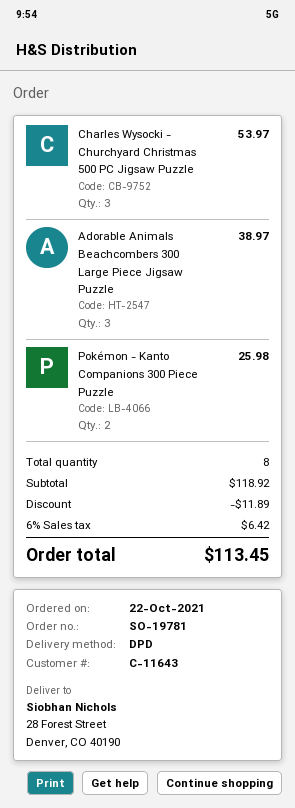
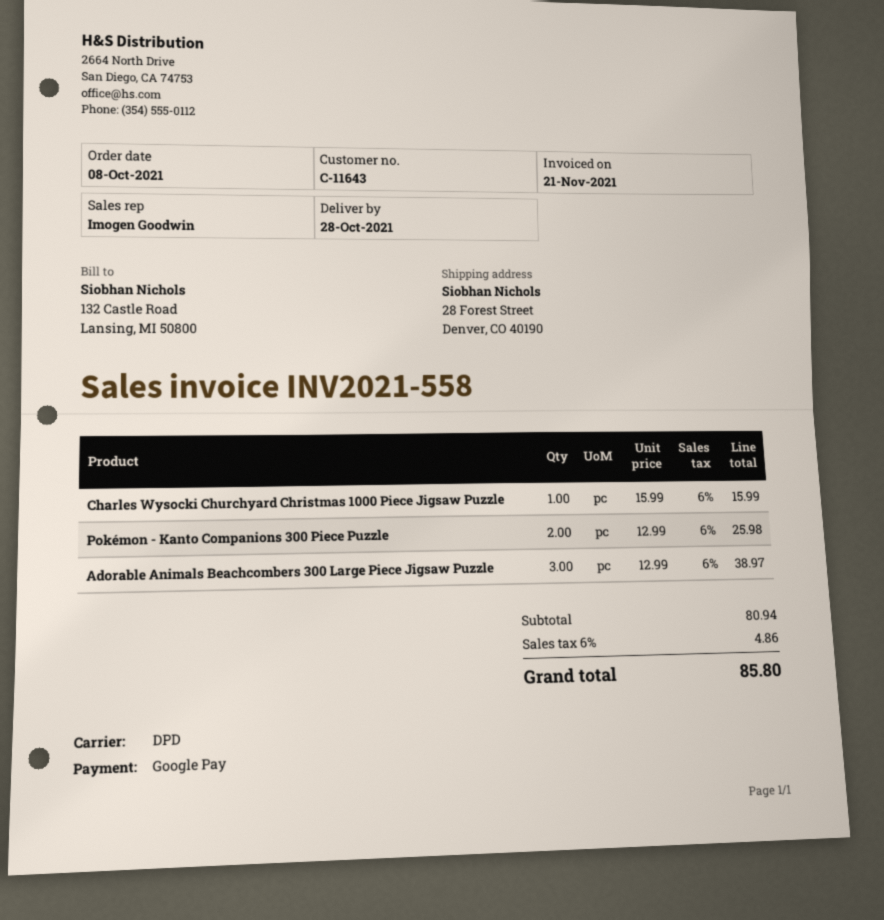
order date: 2021-10-22 -> 2021-10-08
Charles Wysocki - Churchyard Christmas 500 PC Jigsaw Puzzle: 3 for 53.97 -> none
Charles Wysocki Churchyard Christmas 1000 Piece Jigsaw Puzzle: none -> 1 for 15.99
subtotal: 118.92 -> 80.94
discount: 11.89 -> none
tax: 6% = 6.42 -> 6% = 4.86
total: 113.45 -> 85.80

